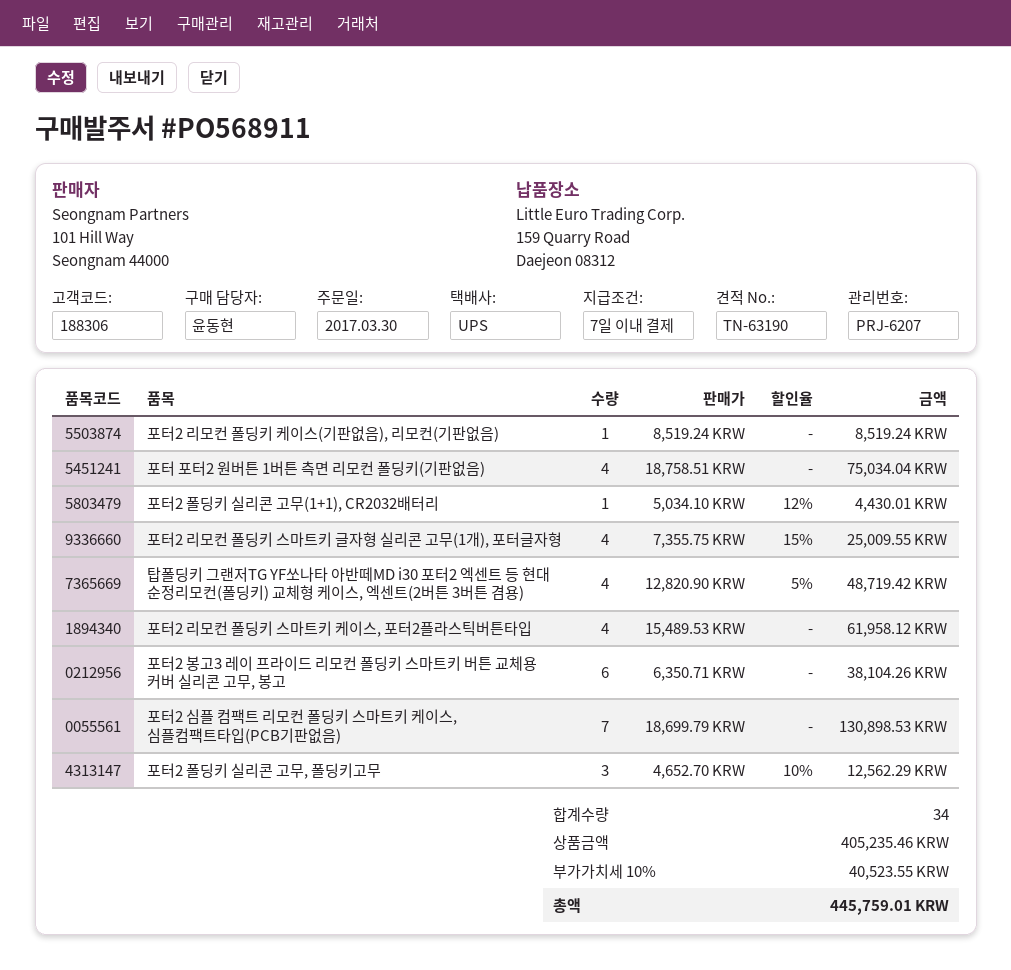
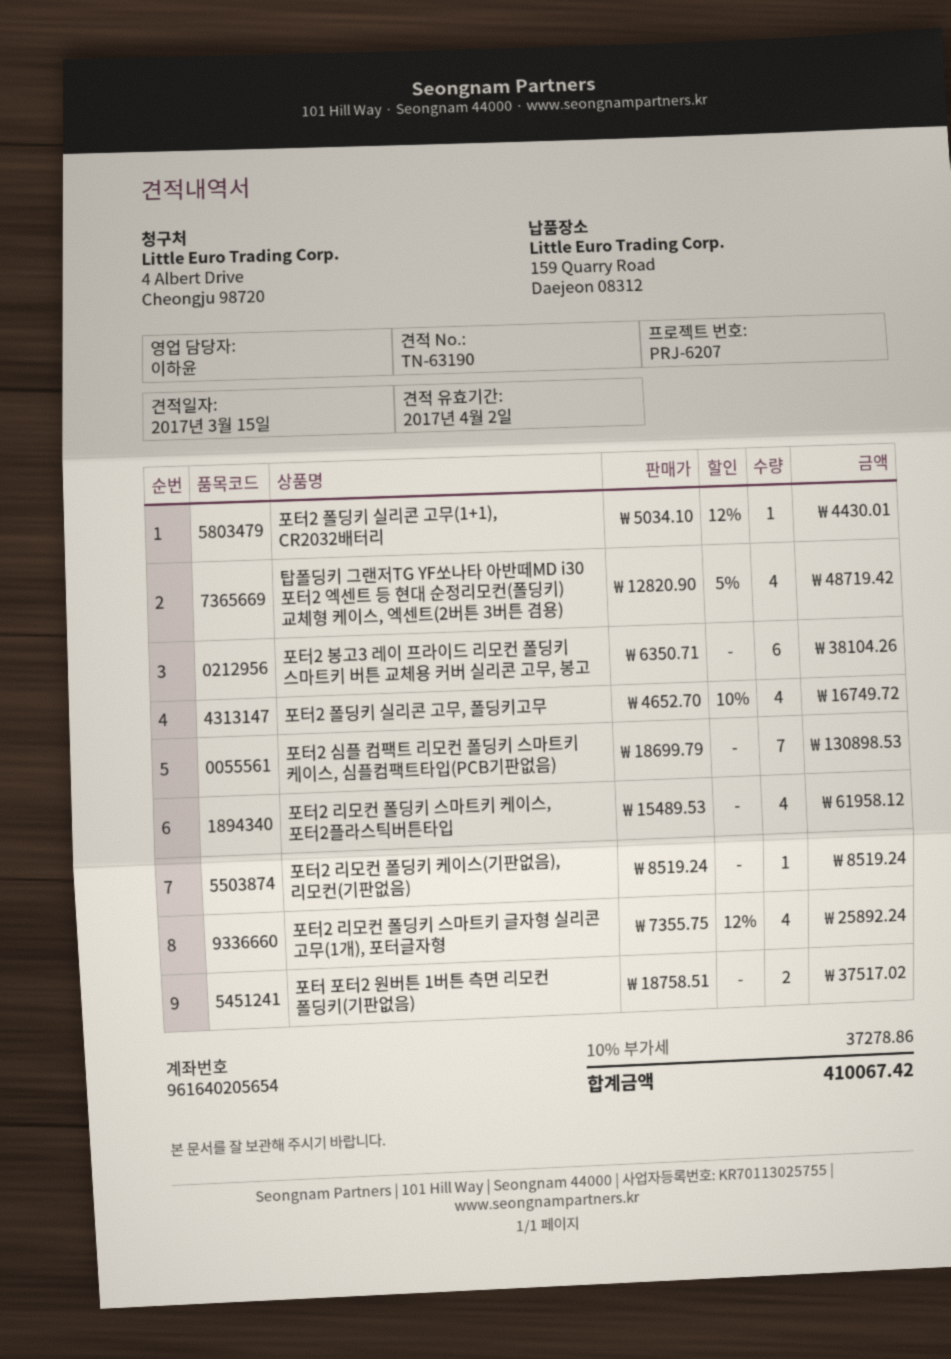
포터 포터2 원버튼 1버튼 측면 리모컨 폴딩키(기판없음): 4 x 18758.51 = 75034.04 -> 2 x 18758.51 = 37517.02
포터2 리모컨 폴딩키 스마트키 글자형 실리콘 고무(1개), 포터글자형: 4 x 7355.75 - 15% = 25009.55 -> 4 x 7355.75 - 12% = 25892.24
포터2 폴딩키 실리콘 고무, 폴딩키고무: 3 x 4652.70 - 10% = 12562.29 -> 4 x 4652.70 - 10% = 16749.72
tax: 10% = 40523.55 -> 10% = 37278.86
total: 445759.01 -> 410067.42

